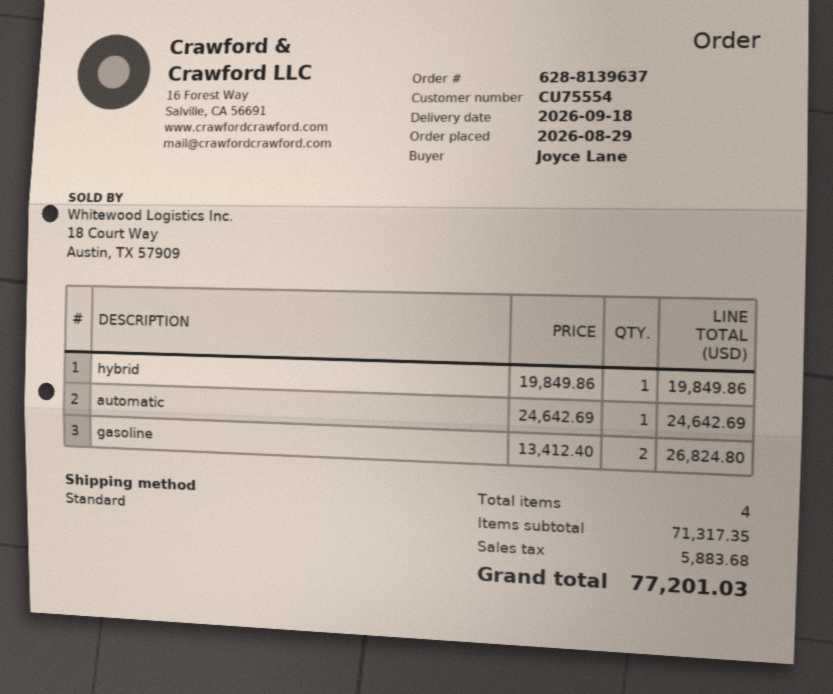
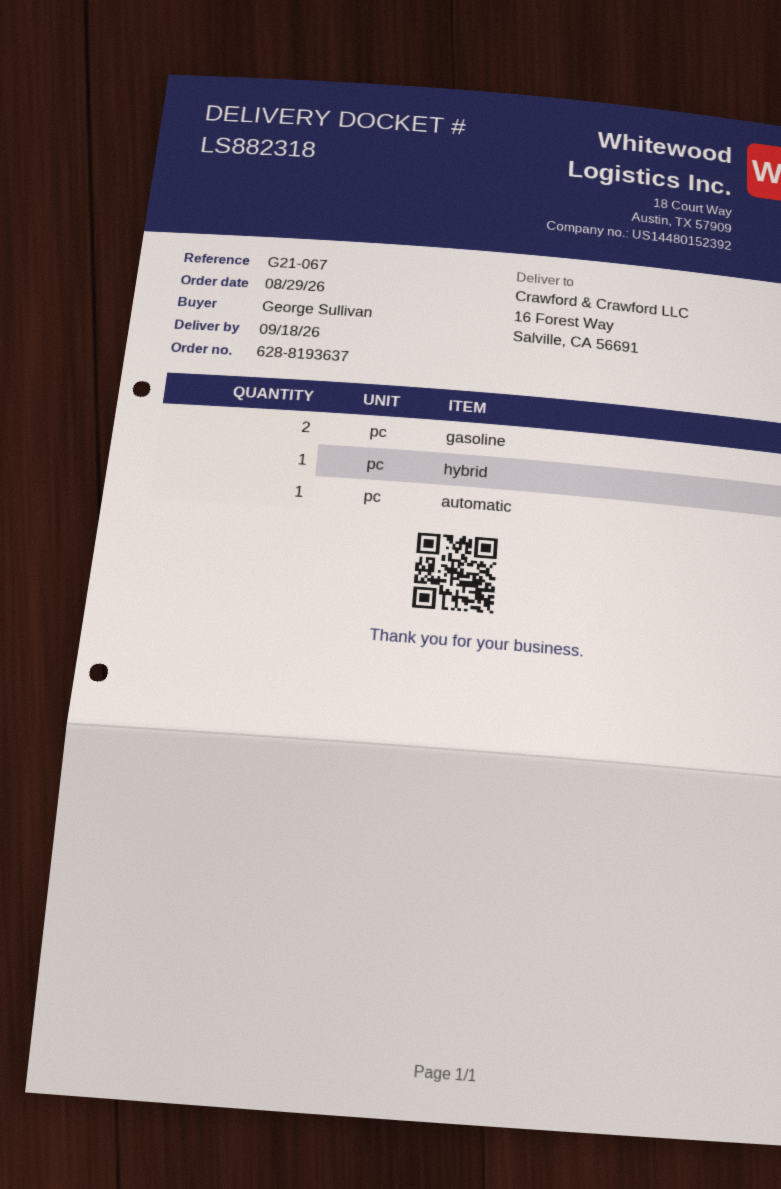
order number: 628-8139637 -> 628-8193637
ordered by: Joyce Lane -> George Sullivan

